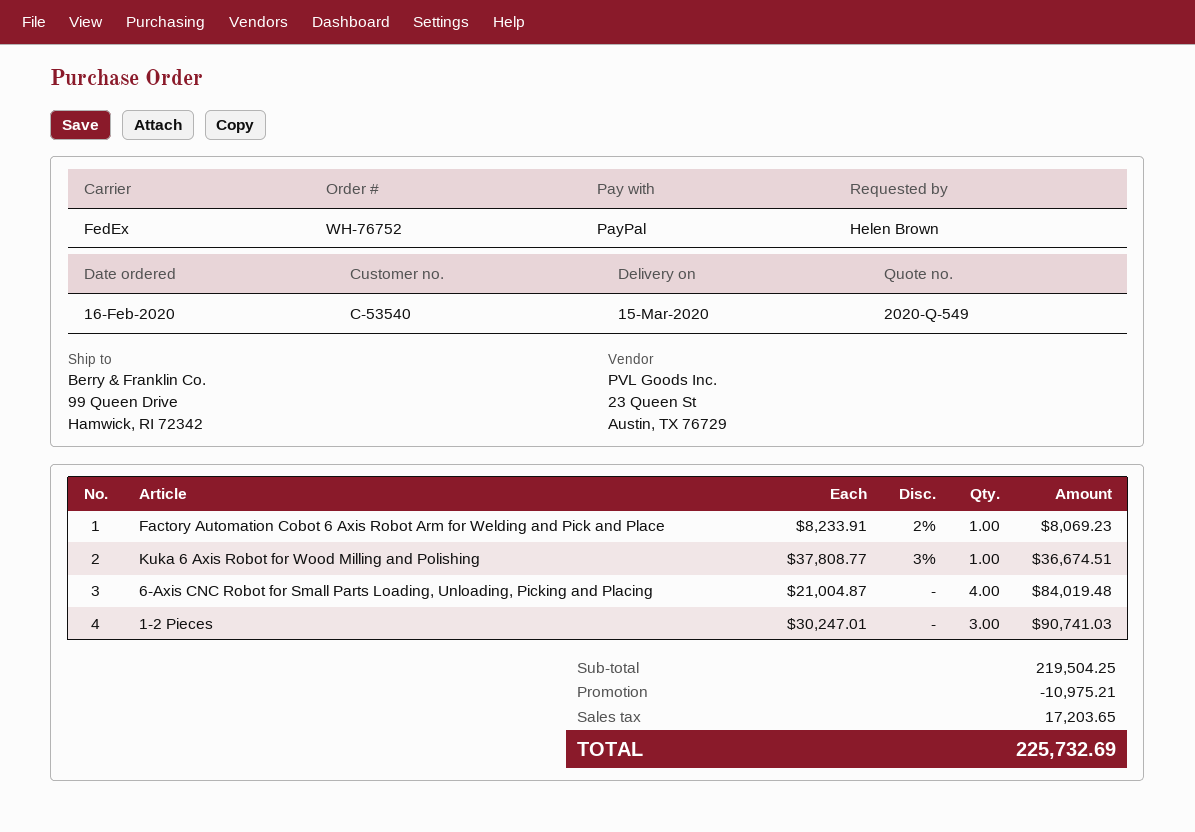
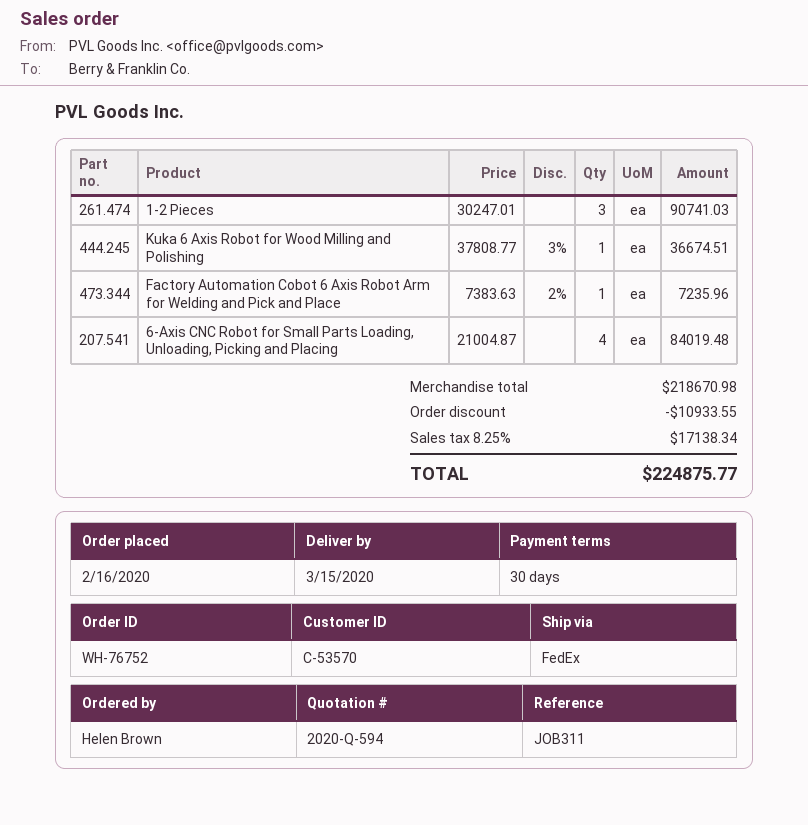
quote number: 2020-Q-549 -> 2020-Q-594
customer number: C-53540 -> C-53570
Factory Automation Cobot 6 Axis Robot Arm for Welding and Pick and Place: 1 x 8233.91 - 2% = 8069.23 -> 1 x 7383.63 - 2% = 7235.96
subtotal: 219504.25 -> 218670.98
discount: 10975.21 -> 10933.55
tax: 17203.65 -> 17138.34
total: 225732.69 -> 224875.77

